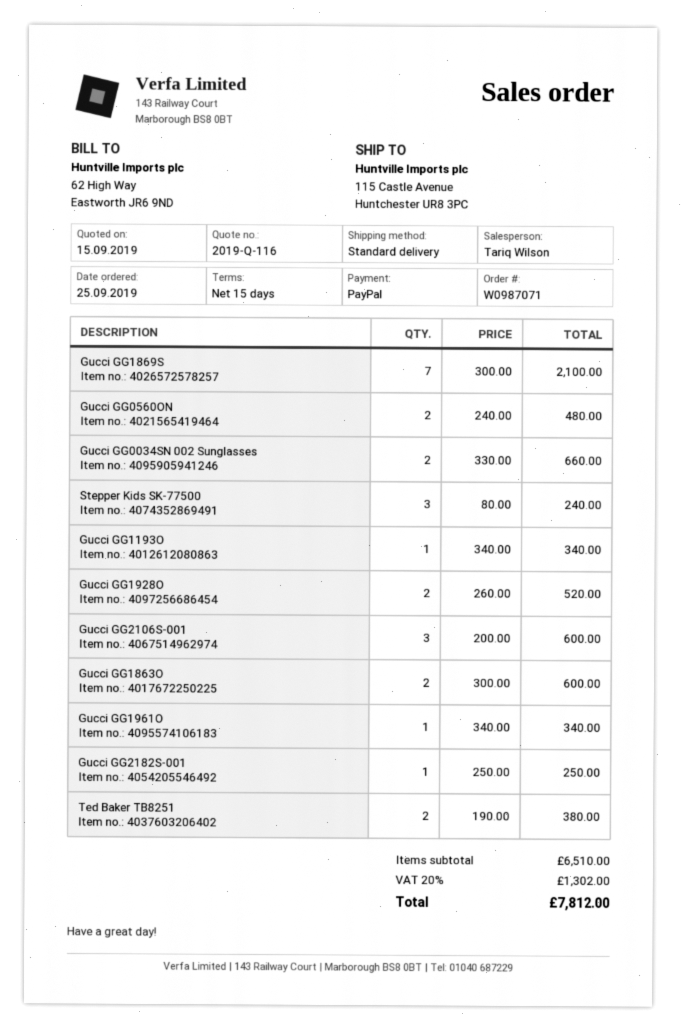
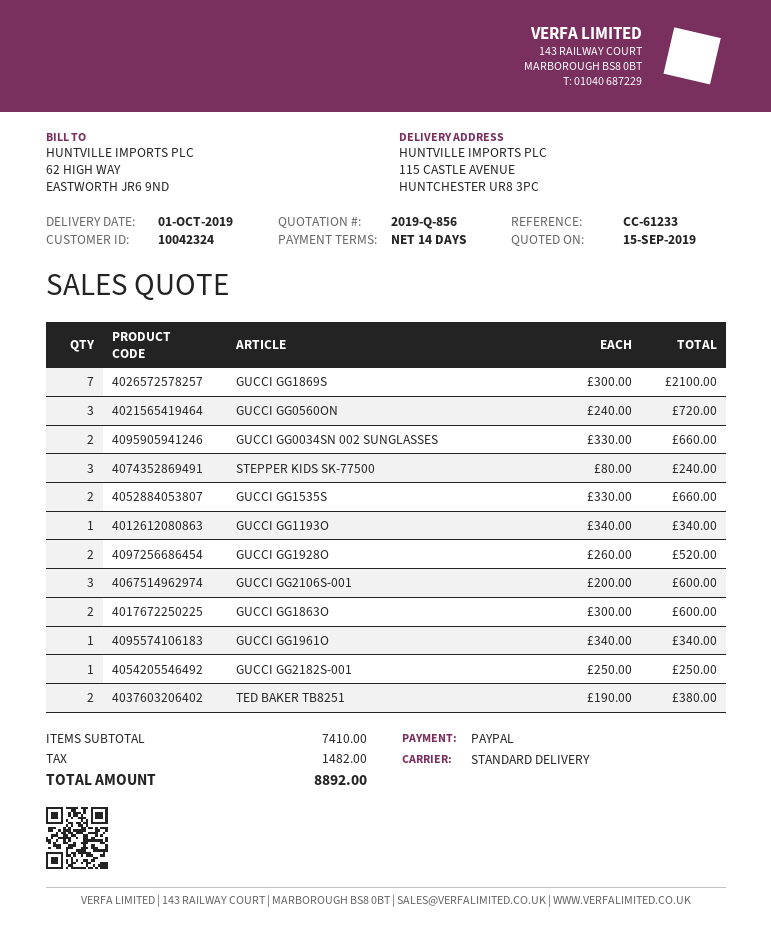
quote number: 2019-Q-116 -> 2019-Q-856
payment terms: 15 days -> 14 days
Gucci GG0560ON: 2 x 240.00 = 480.00 -> 3 x 240.00 = 720.00
GUCCI GG1535S: none -> 2 x 330.00 = 660.00
subtotal: 6510.00 -> 7410.00
tax: 1302.00 -> 1482.00
total: 7812.00 -> 8892.00

